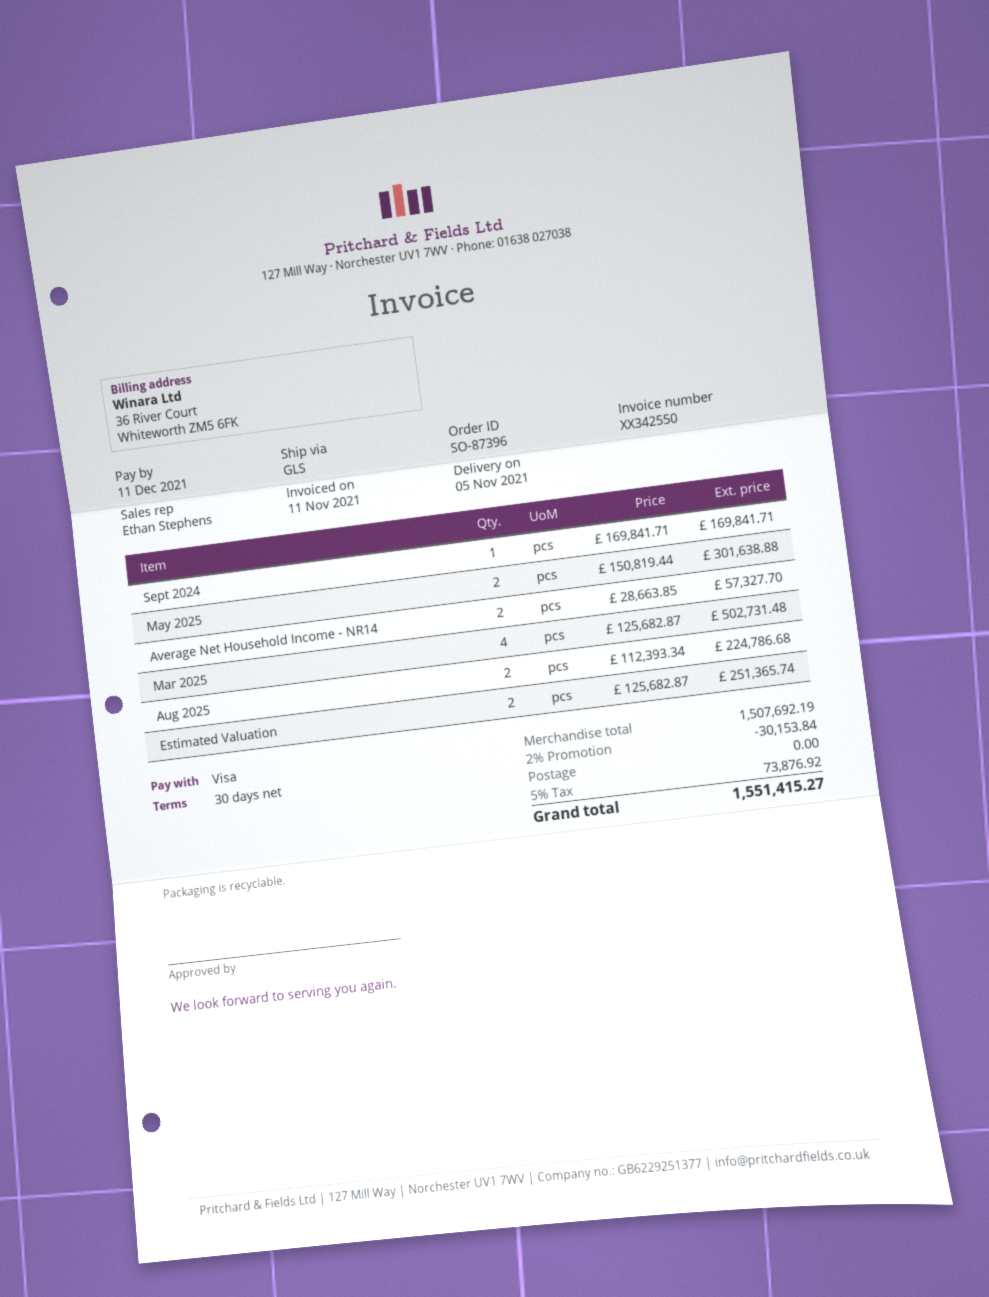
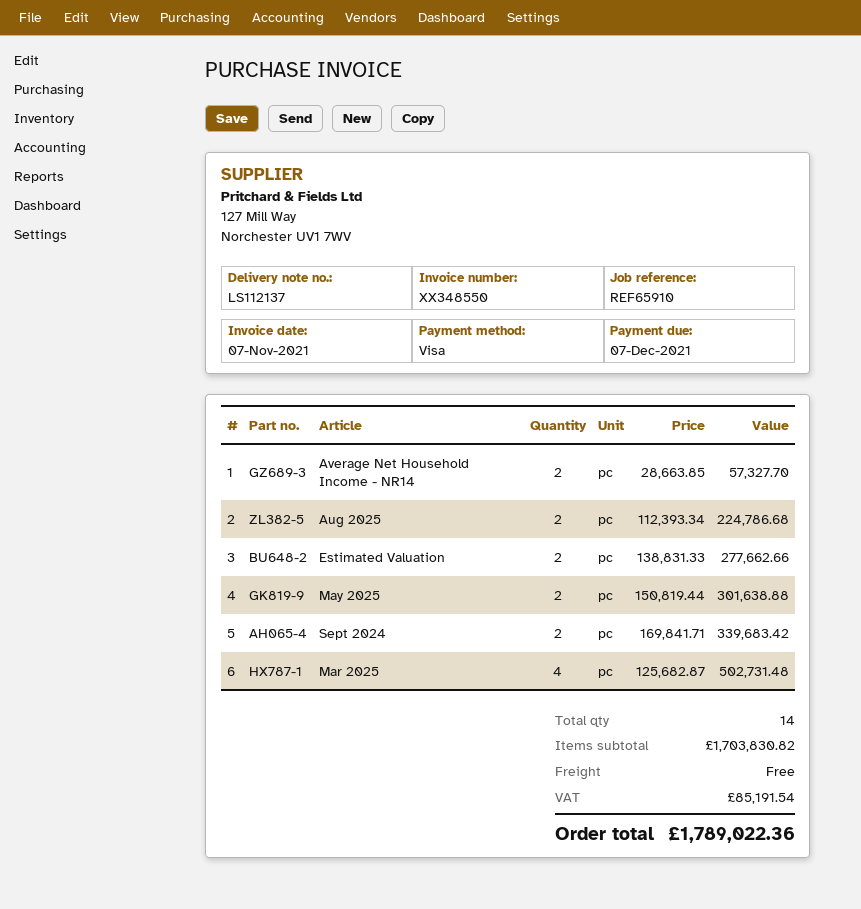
invoice number: XX342550 -> XX348550
invoice date: 2021-11-11 -> 2021-11-07
due date: 2021-12-11 -> 2021-12-07
Sept 2024: 1 x 169841.71 = 169841.71 -> 2 x 169841.71 = 339683.42
Estimated Valuation: 2 x 125682.87 = 251365.74 -> 2 x 138831.33 = 277662.66
subtotal: 1507692.19 -> 1703830.82
discount: 2% = 30153.84 -> none
tax: 73876.92 -> 85191.54
total: 1551415.27 -> 1789022.36

